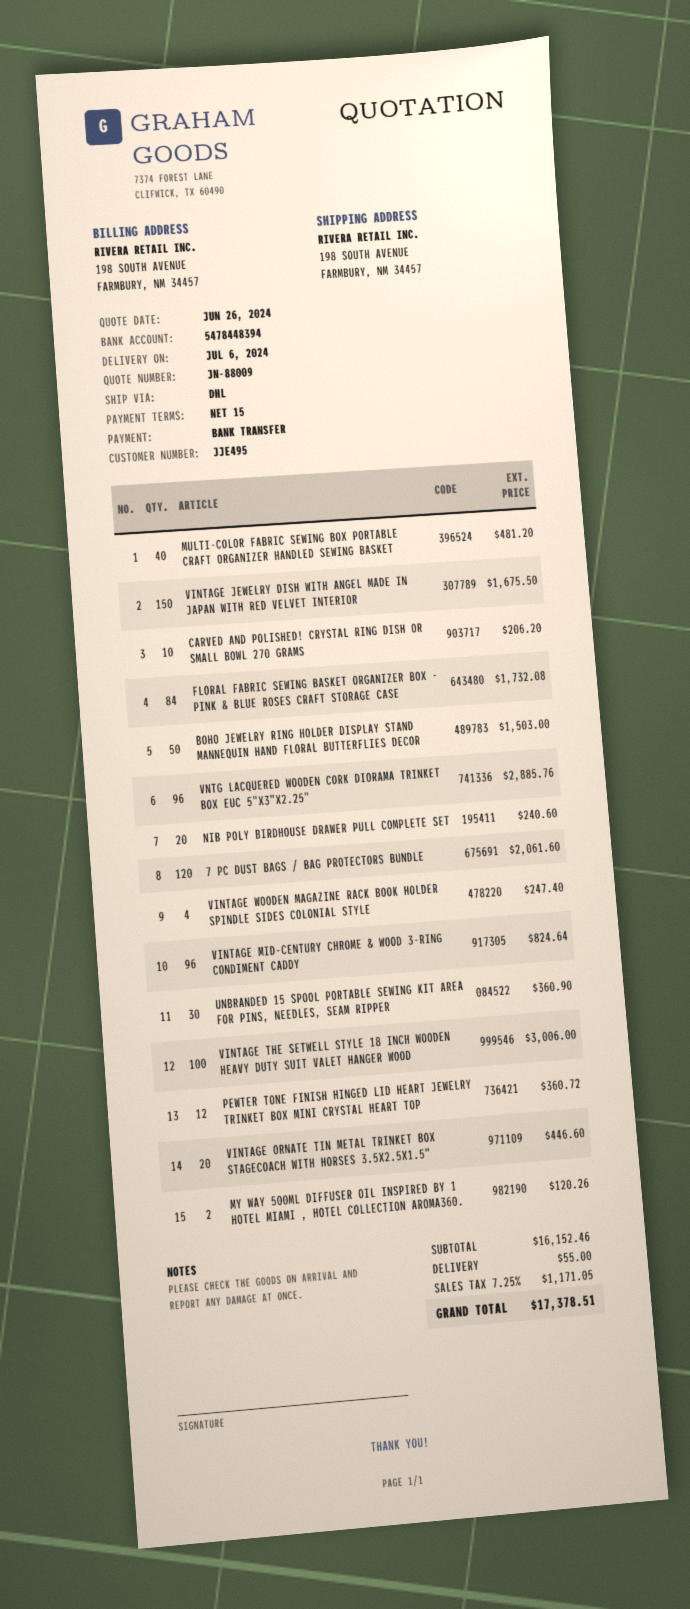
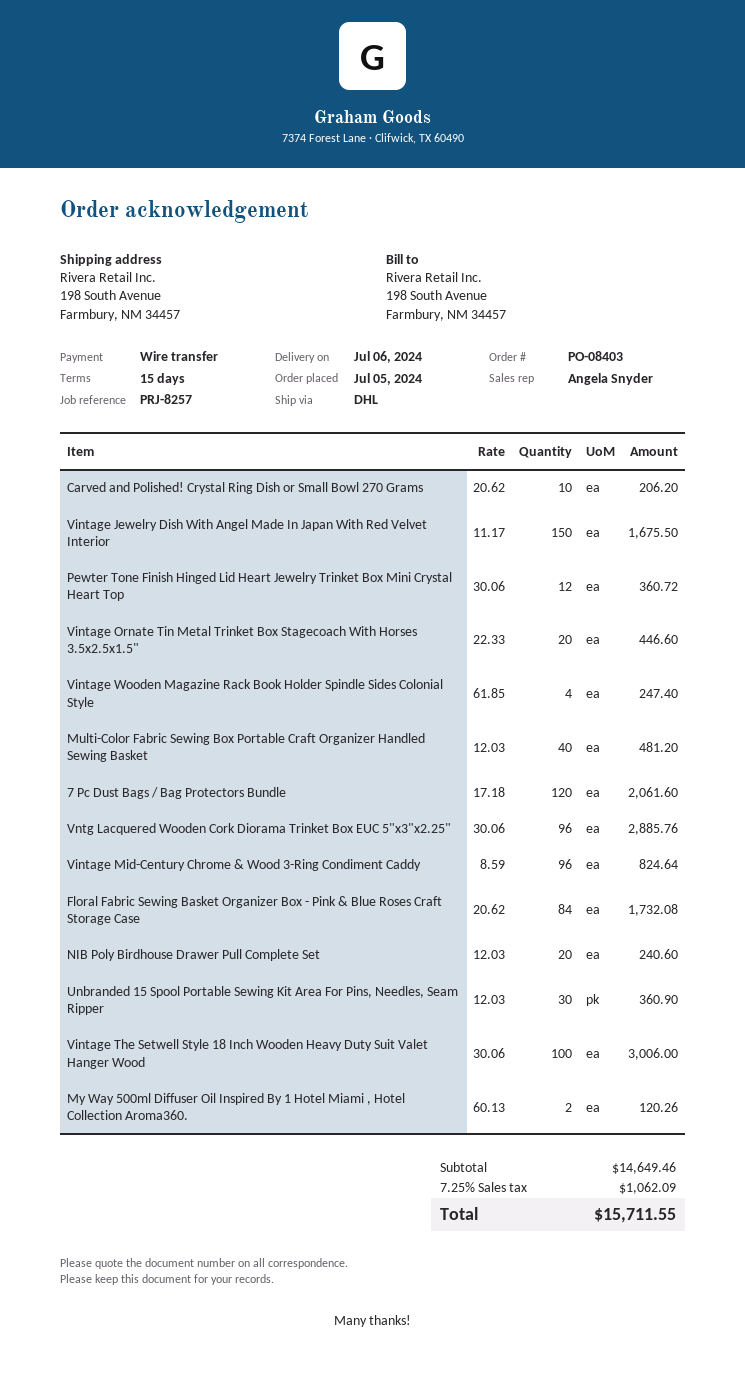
BOHO JEWELRY RING HOLDER DISPLAY STAND MANNEQUIN HAND FLORAL BUTTERFLIES DECOR: 50 for 1503.00 -> none
subtotal: 16152.46 -> 14649.46
shipping: 55.00 -> none
tax: 7.25% = 1171.05 -> 7.25% = 1062.09
total: 17378.51 -> 15711.55

